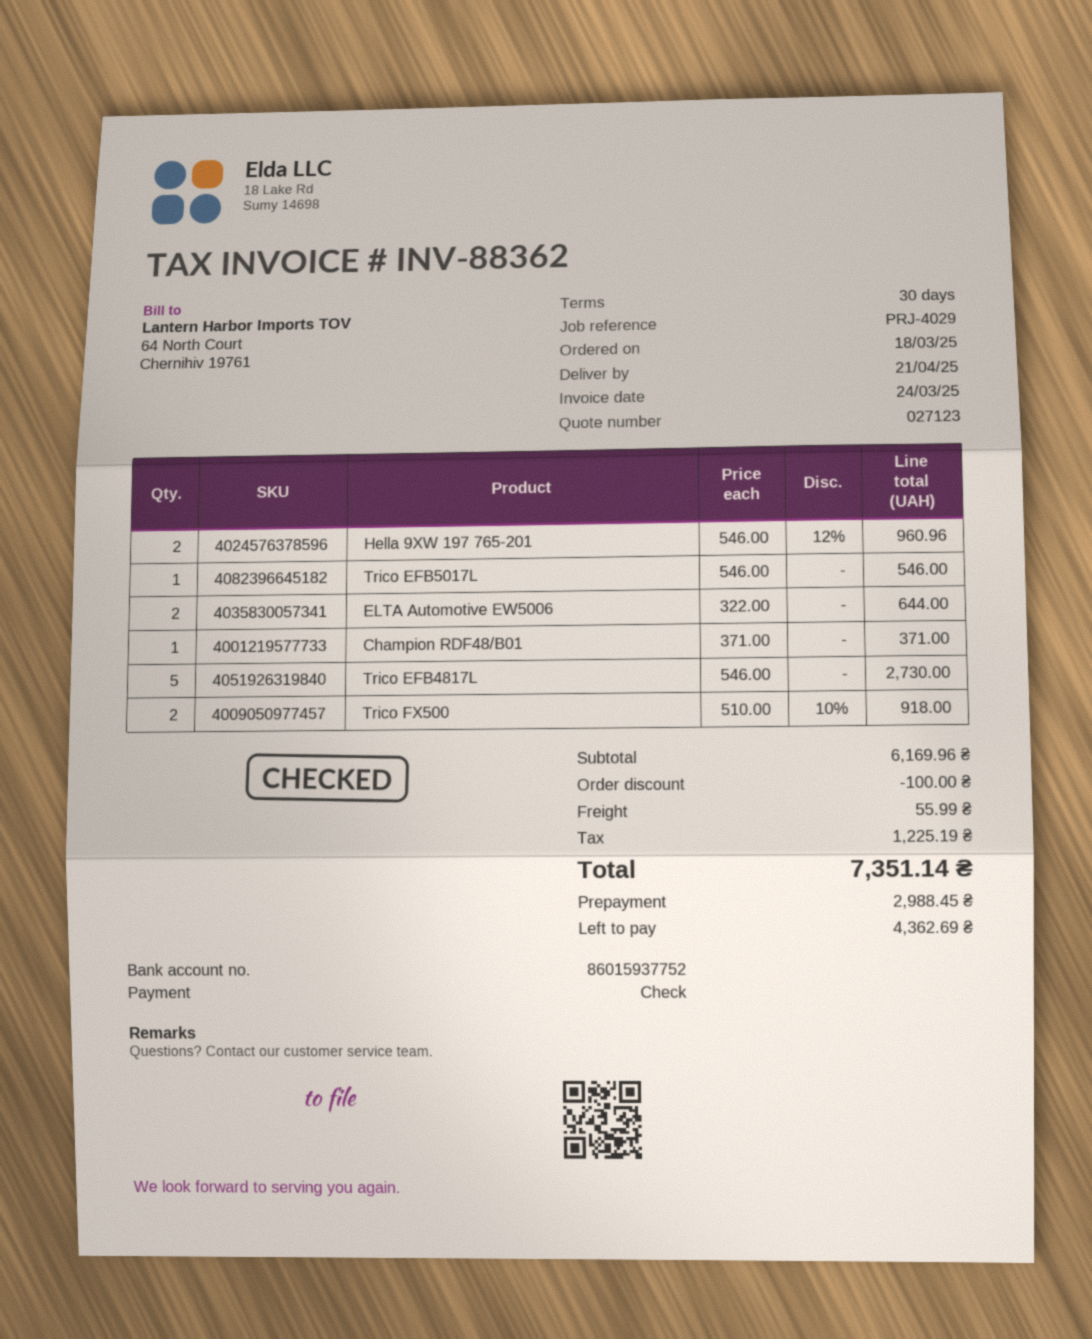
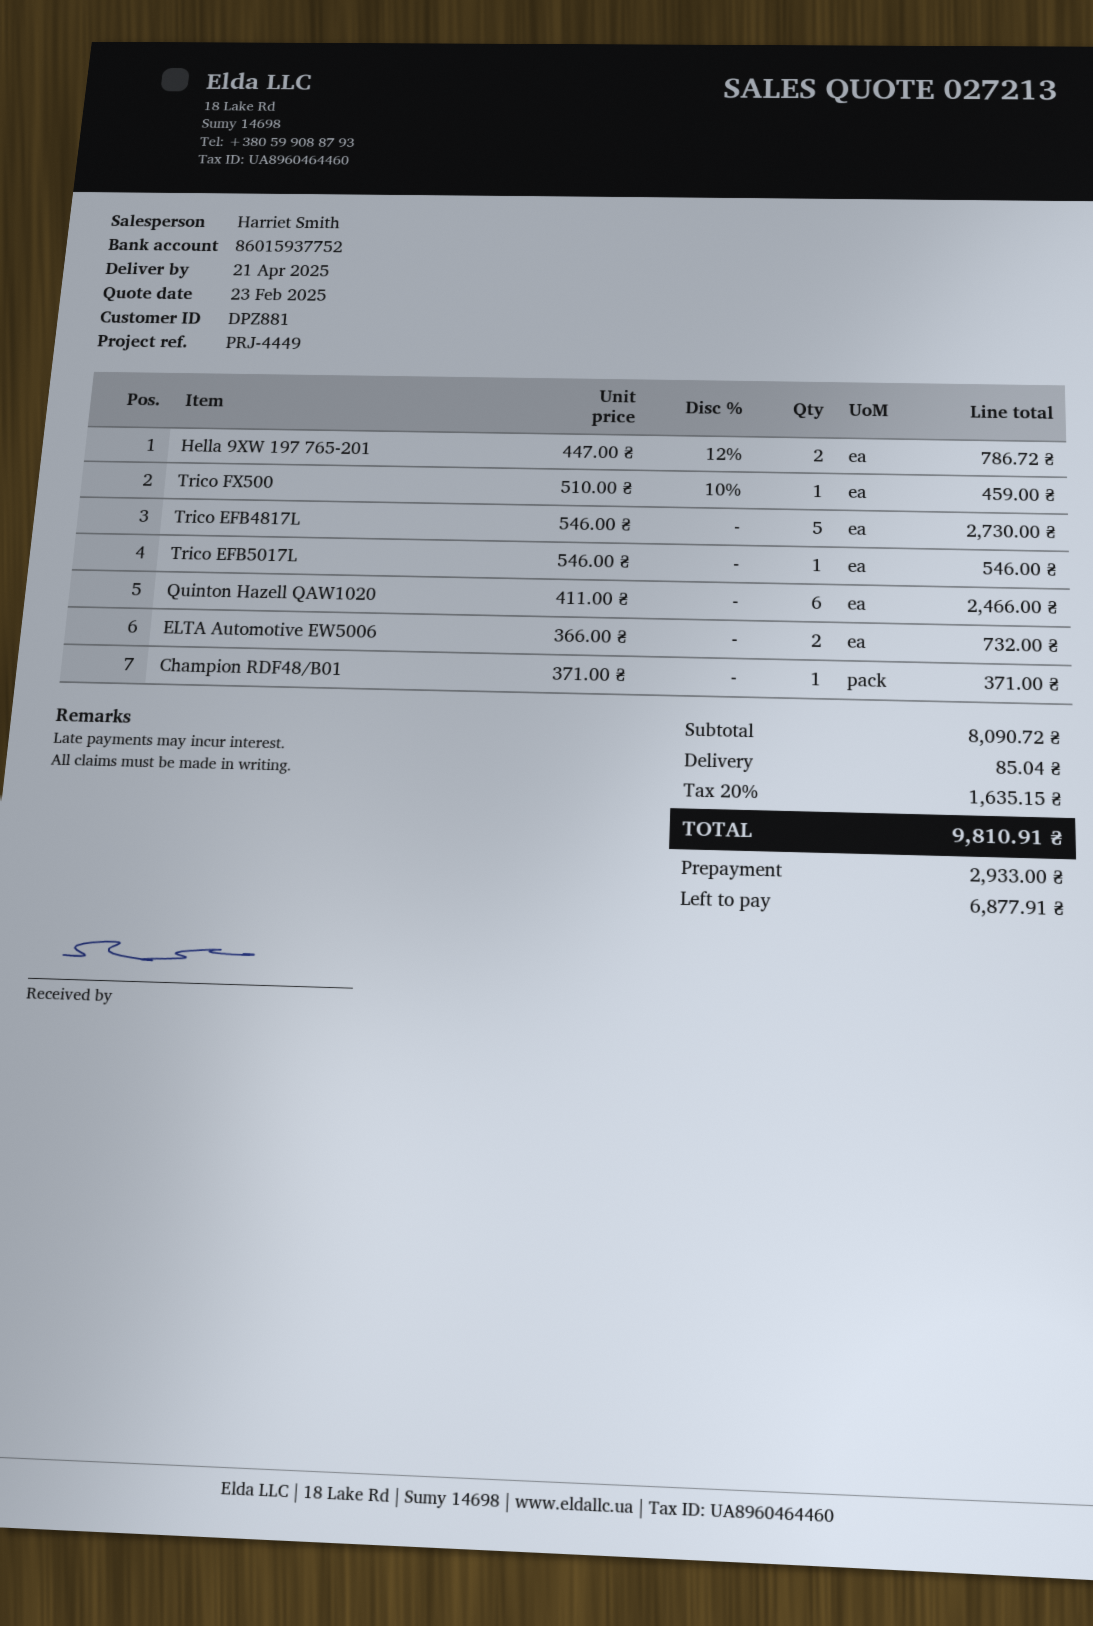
quote number: 027123 -> 027213
reference: PRJ-4029 -> PRJ-4449
Hella 9XW 197 765-201: 2 x 546.00 - 12% = 960.96 -> 2 x 447.00 - 12% = 786.72
ELTA Automotive EW5006: 2 x 322.00 = 644.00 -> 2 x 366.00 = 732.00
Trico FX500: 2 x 510.00 - 10% = 918.00 -> 1 x 510.00 - 10% = 459.00
Quinton Hazell QAW1020: none -> 6 x 411.00 = 2466.00
subtotal: 6169.96 -> 8090.72
discount: 100.00 -> none
shipping: 55.99 -> 85.04
tax: 1225.19 -> 1635.15
total: 7351.14 -> 9810.91
deposit: 2988.45 -> 2933.00
balance: 4362.69 -> 6877.91

